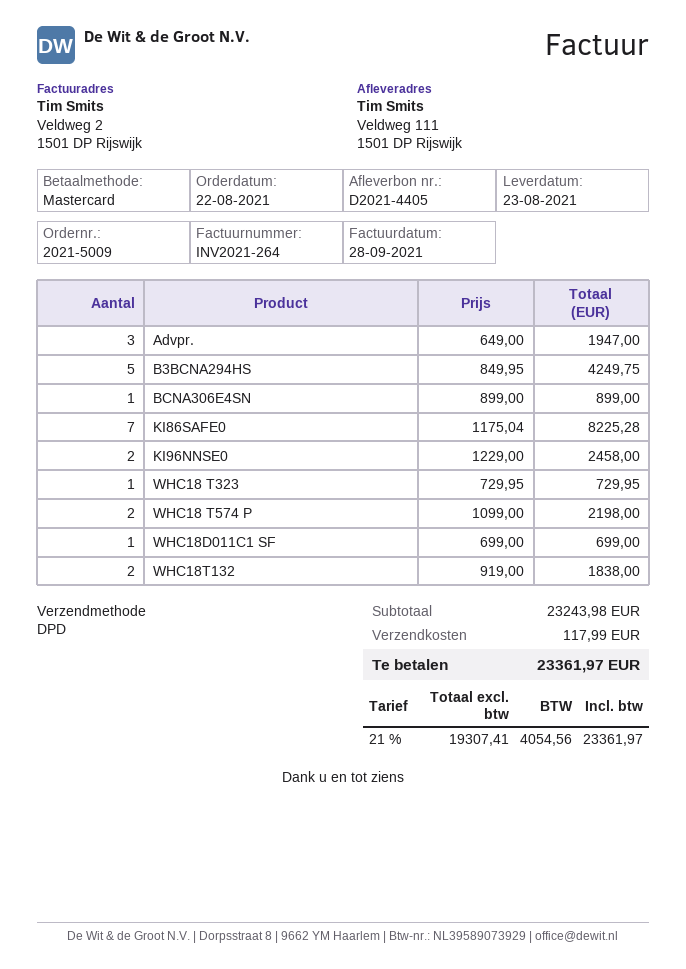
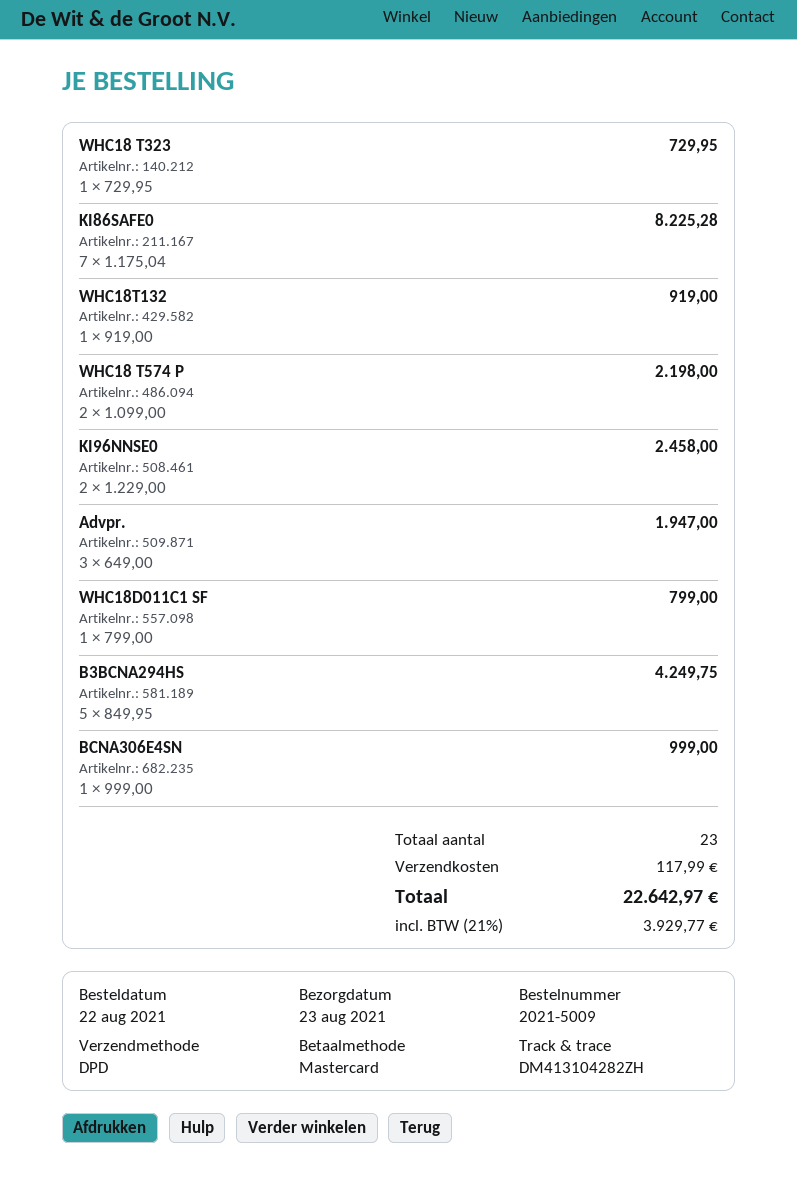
BCNA306E4SN: 1 x 899.00 = 899.00 -> 1 x 999.00 = 999.00
WHC18D011C1 SF: 1 x 699.00 = 699.00 -> 1 x 799.00 = 799.00
WHC18T132: 2 x 919.00 = 1838.00 -> 1 x 919.00 = 919.00
tax: 21% = 4054.56 -> 21% = 3929.77
total: 23361.97 -> 22642.97

